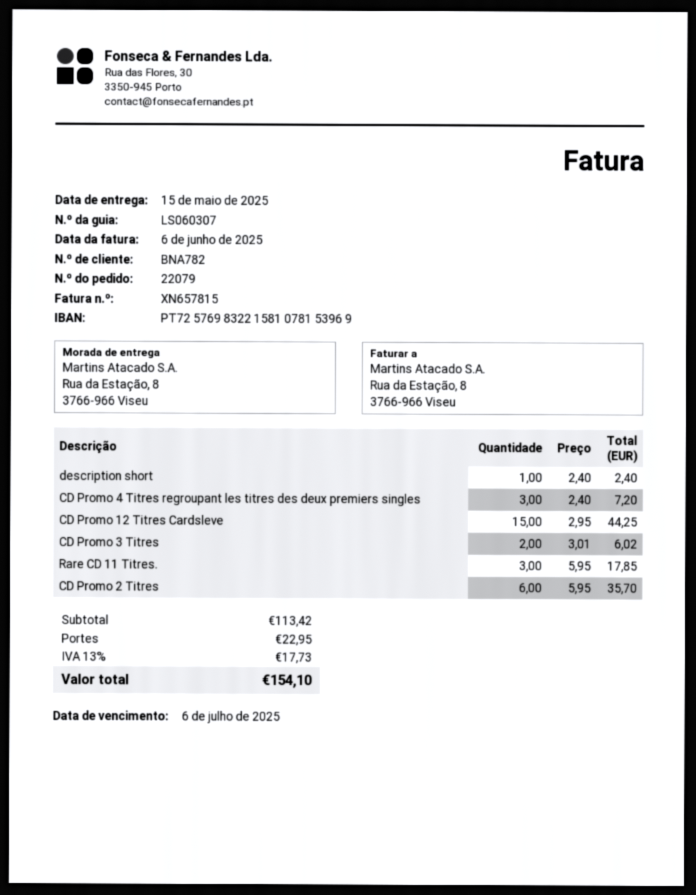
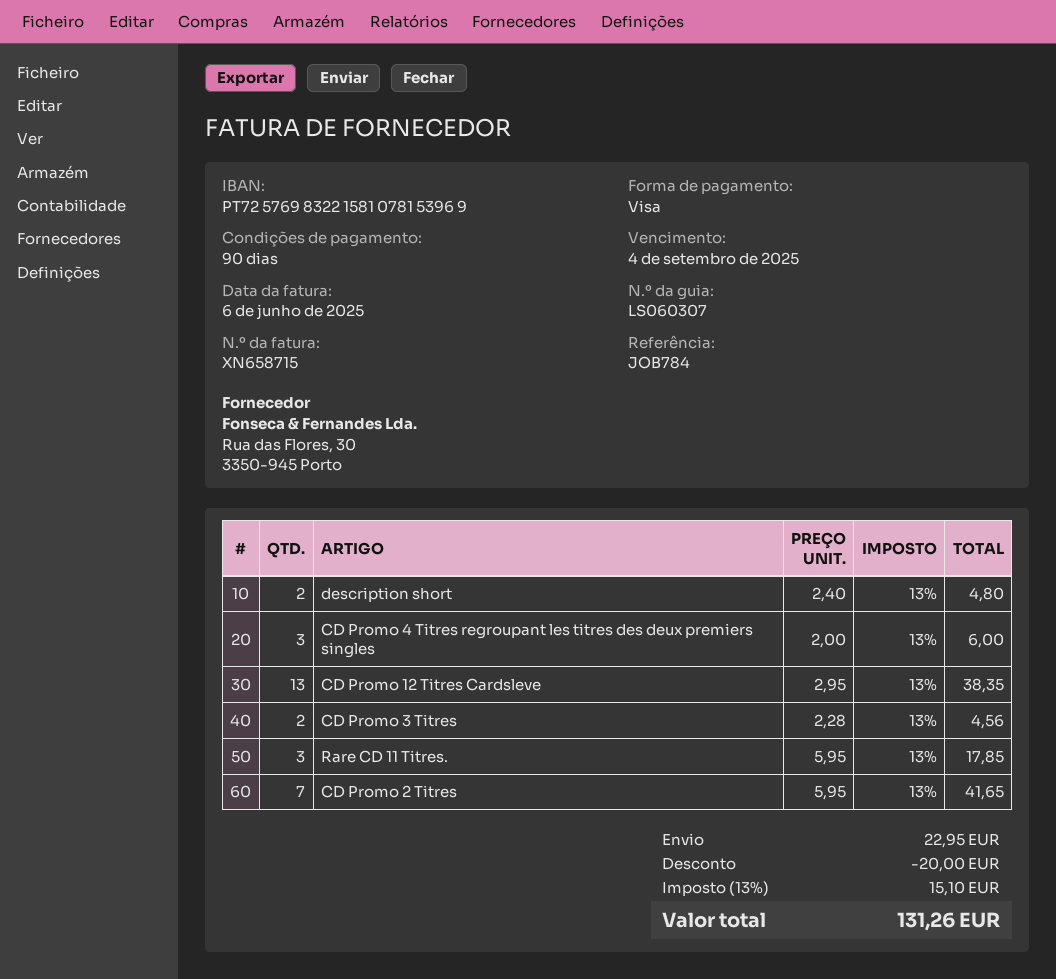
invoice number: XN657815 -> XN658715
due date: 2025-07-06 -> 2025-09-04
description short: 1 x 2.40 = 2.40 -> 2 x 2.40 = 4.80
CD Promo 4 Titres regroupant les titres des deux premiers singles: 3 x 2.40 = 7.20 -> 3 x 2.00 = 6.00
CD Promo 12 Titres Cardsleve: 15 x 2.95 = 44.25 -> 13 x 2.95 = 38.35
CD Promo 3 Titres: 2 x 3.01 = 6.02 -> 2 x 2.28 = 4.56
CD Promo 2 Titres: 6 x 5.95 = 35.70 -> 7 x 5.95 = 41.65
discount: none -> 20.00
tax: 13% = 17.73 -> 13% = 15.10
total: 154.10 -> 131.26

